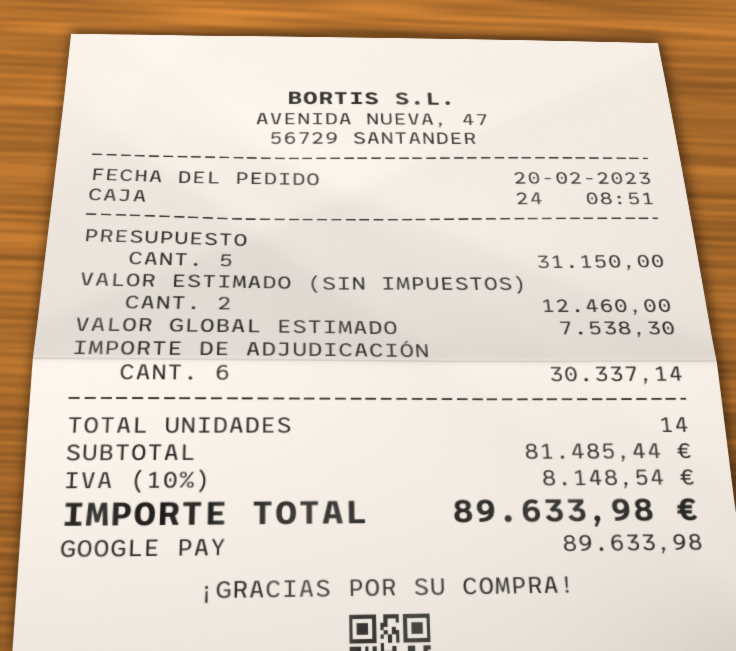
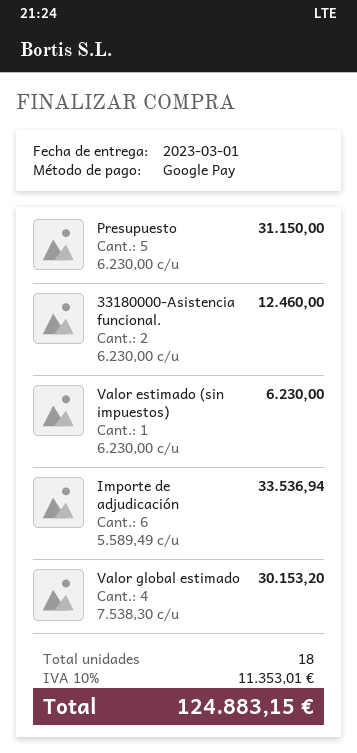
VALOR ESTIMADO (SIN IMPUESTOS): 2 for 12460.00 -> 1 for 6230.00
VALOR GLOBAL ESTIMADO: 1 for 7538.30 -> 4 for 30153.20
IMPORTE DE ADJUDICACIÓN: 6 for 30337.14 -> 6 for 33536.94
33180000-Asistencia funcional.: none -> 2 for 12460.00
total quantity: 14 -> 18
tax: 10% = 8148.54 -> 10% = 11353.01
total: 89633.98 -> 124883.15

